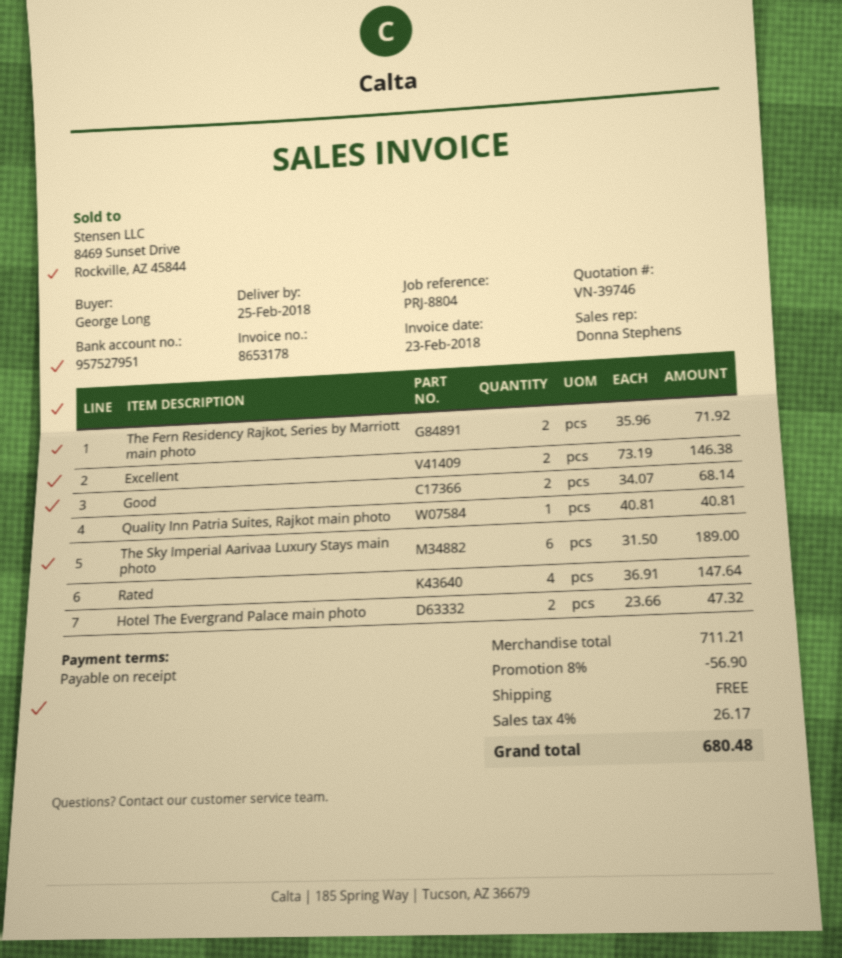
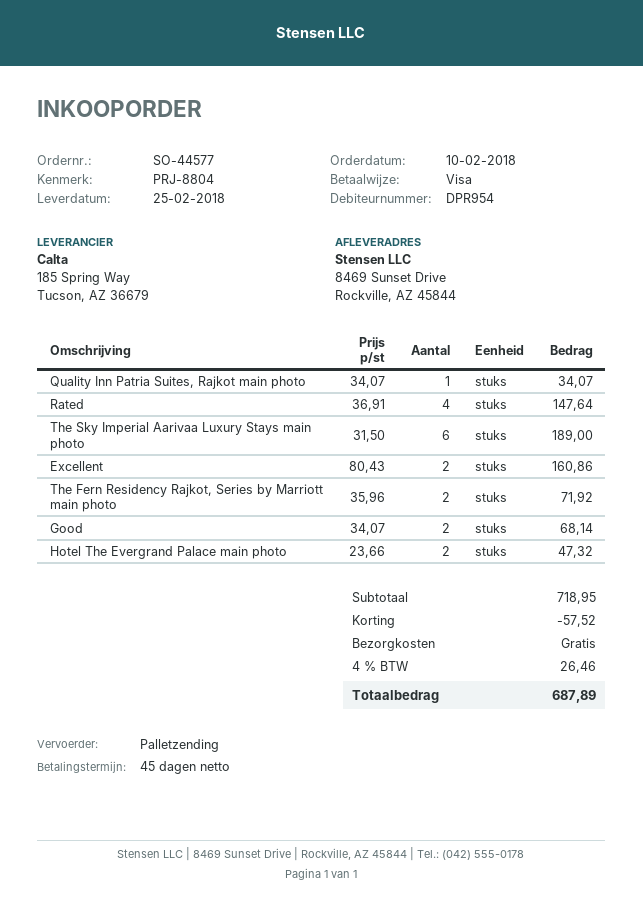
payment terms: on receipt -> 45 days
Excellent: 2 x 73.19 = 146.38 -> 2 x 80.43 = 160.86
Quality Inn Patria Suites, Rajkot main photo: 1 x 40.81 = 40.81 -> 1 x 34.07 = 34.07
subtotal: 711.21 -> 718.95
discount: 56.90 -> 57.52
tax: 4% = 26.17 -> 4% = 26.46
total: 680.48 -> 687.89

